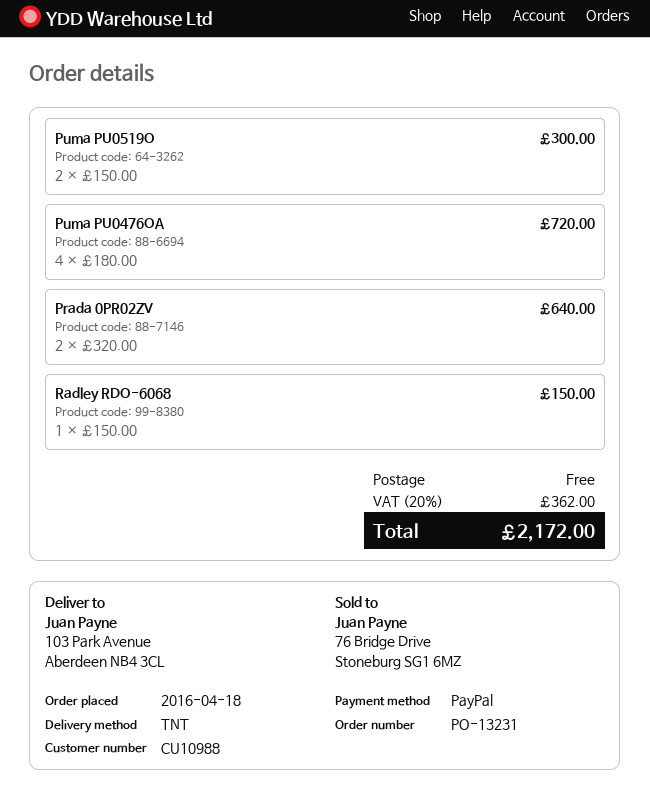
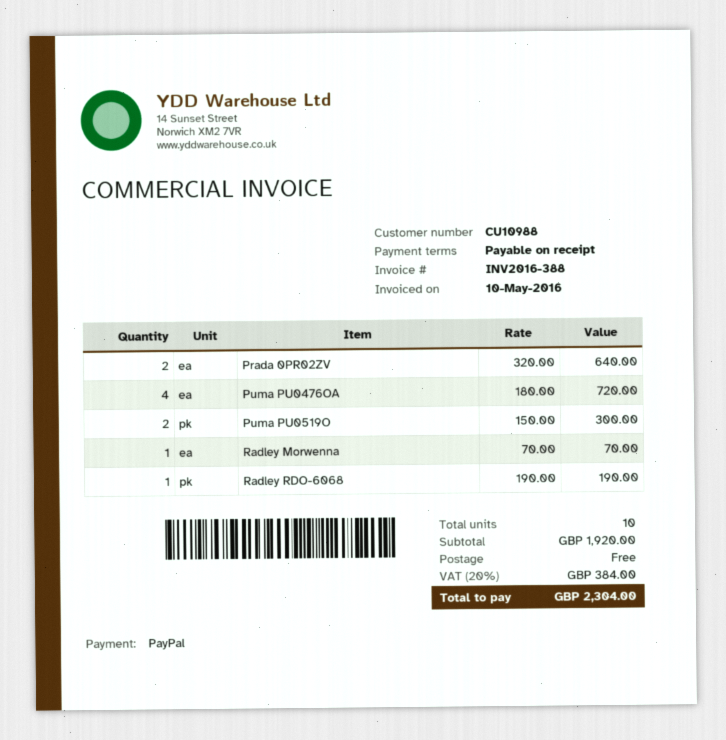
Radley RDO-6068: 1 x 150.00 = 150.00 -> 1 x 190.00 = 190.00
Radley Morwenna: none -> 1 x 70.00 = 70.00
tax: 20% = 362.00 -> 20% = 384.00
total: 2172.00 -> 2304.00

